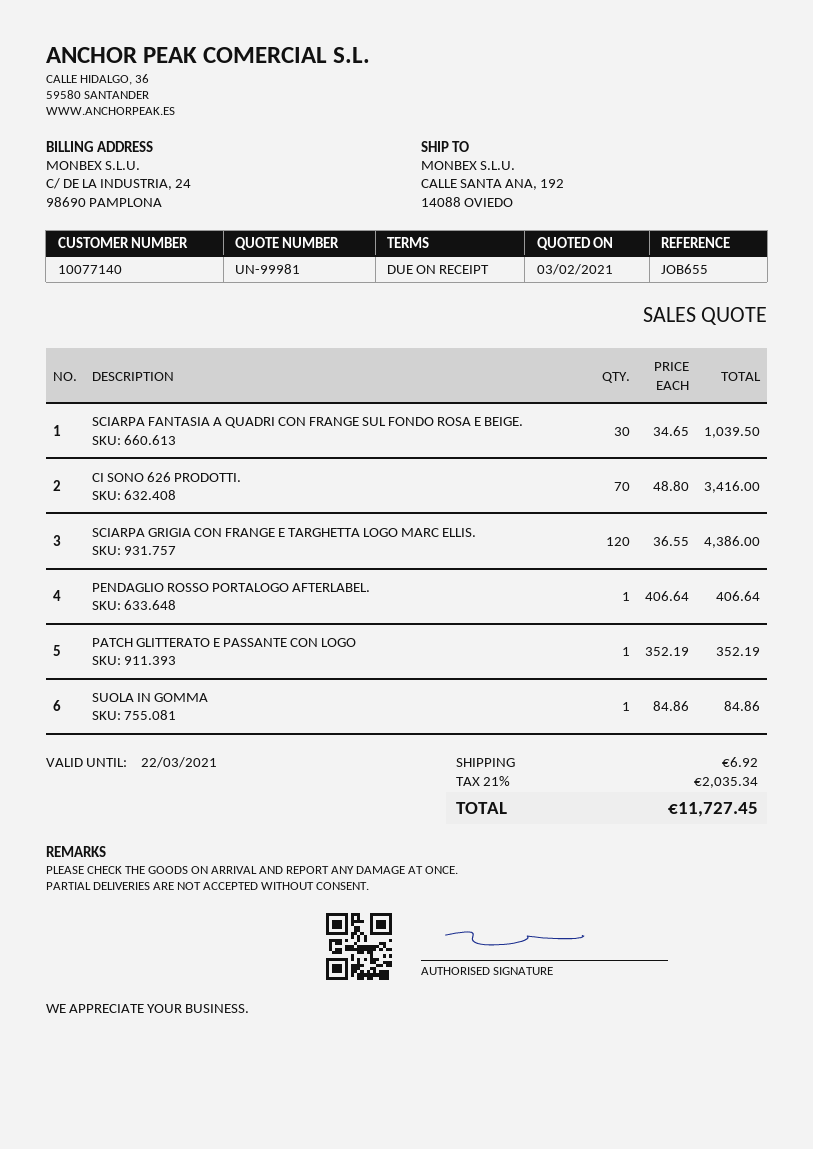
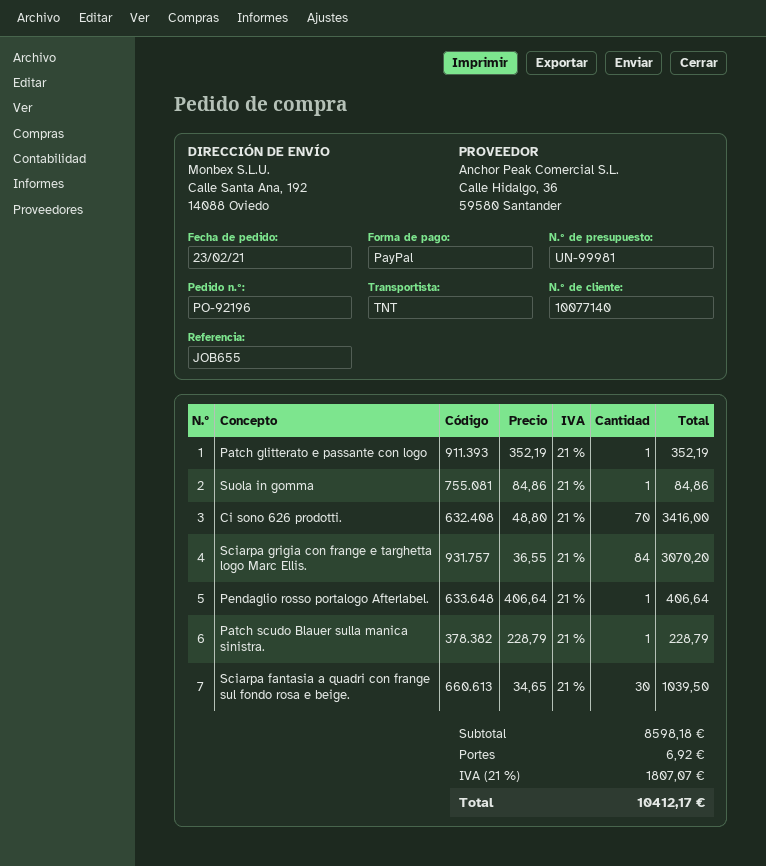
SCIARPA GRIGIA CON FRANGE E TARGHETTA LOGO MARC ELLIS.: 120 x 36.55 = 4386.00 -> 84 x 36.55 = 3070.20
Patch scudo Blauer sulla manica sinistra.: none -> 1 x 228.79 = 228.79
tax: 21% = 2035.34 -> 21% = 1807.07
total: 11727.45 -> 10412.17

